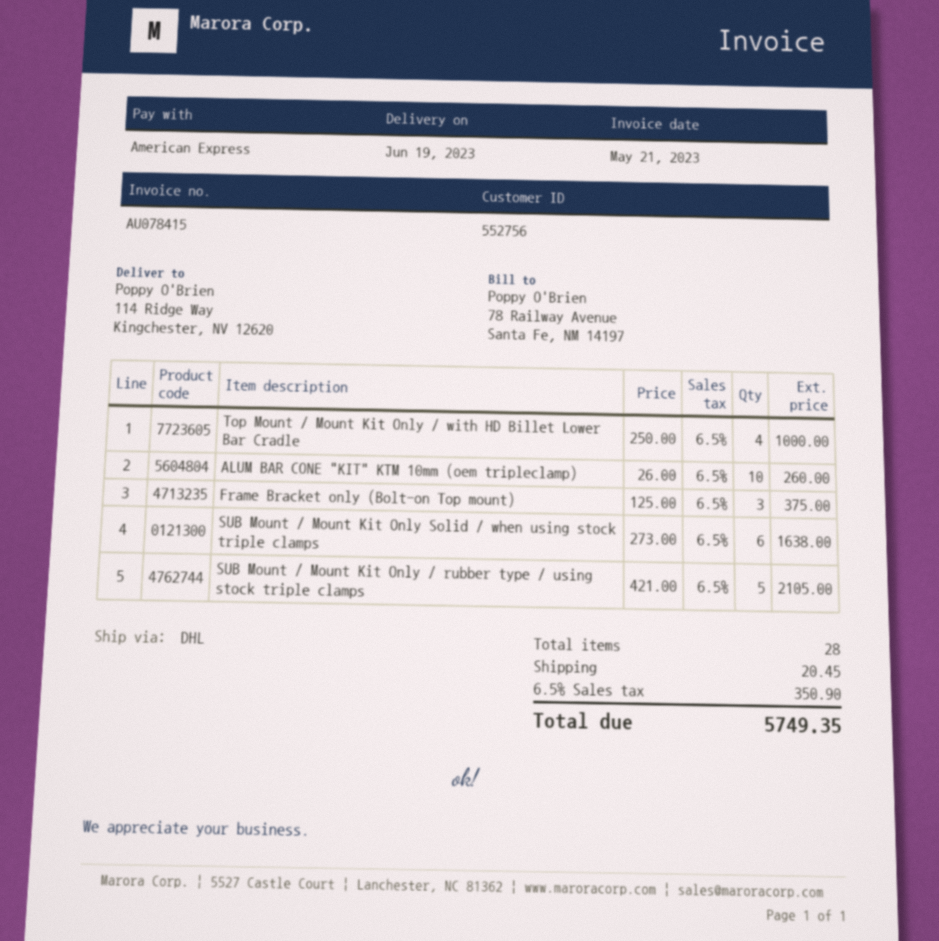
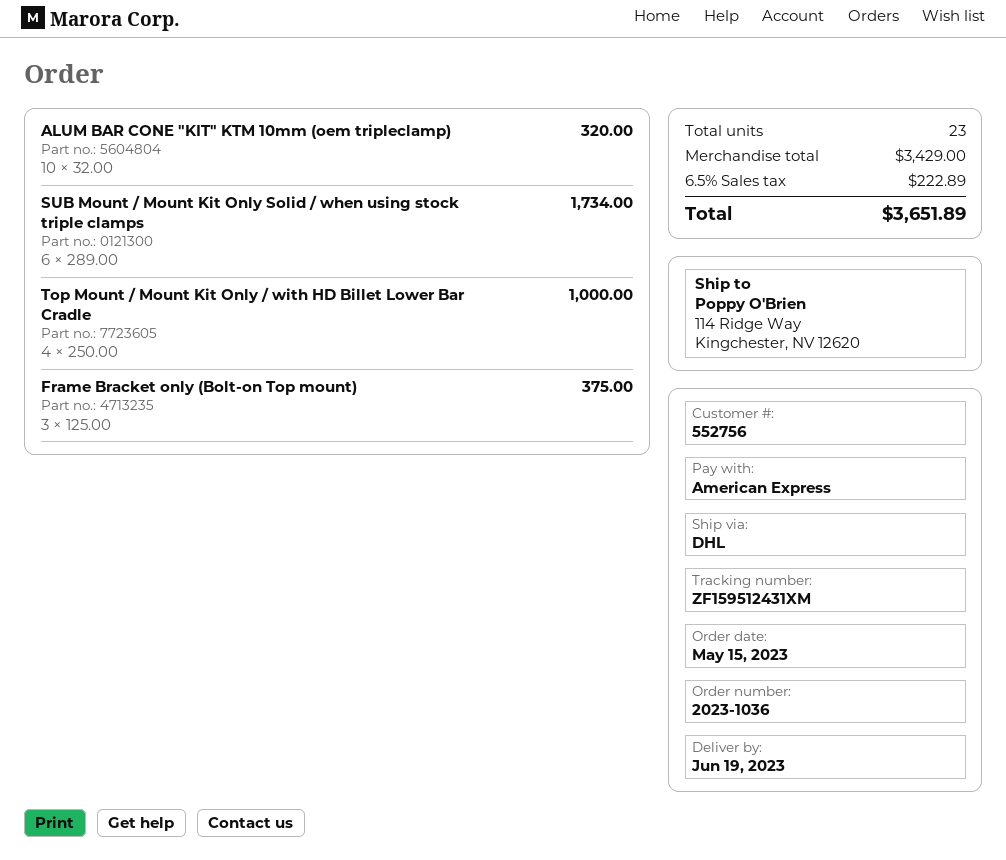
ALUM BAR CONE "KIT" KTM 10mm (oem tripleclamp): 10 x 26.00 = 260.00 -> 10 x 32.00 = 320.00
SUB Mount / Mount Kit Only Solid / when using stock triple clamps: 6 x 273.00 = 1638.00 -> 6 x 289.00 = 1734.00
SUB Mount / Mount Kit Only / rubber type / using stock triple clamps: 5 x 421.00 = 2105.00 -> none
total quantity: 28 -> 23
shipping: 20.45 -> none
tax: 6.5% = 350.90 -> 6.5% = 222.89
total: 5749.35 -> 3651.89

